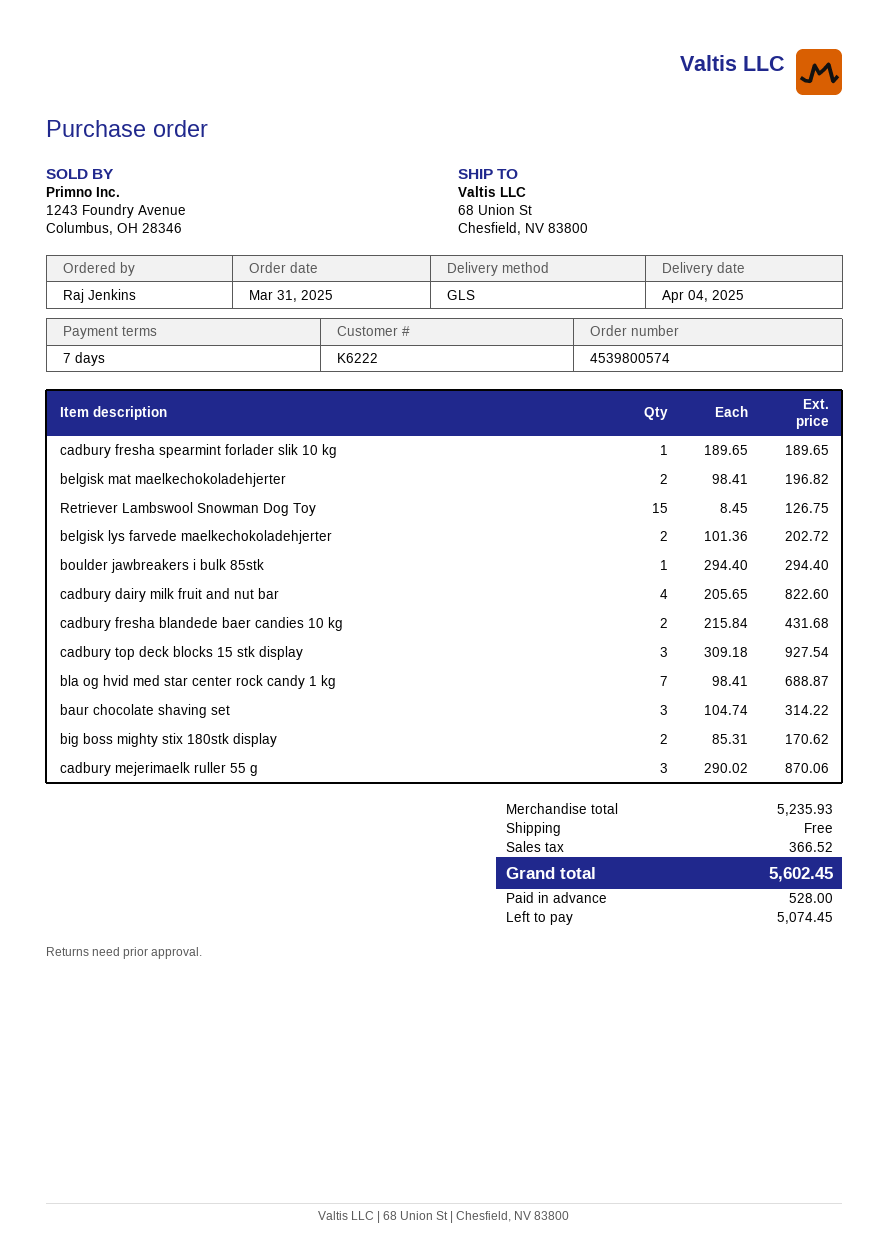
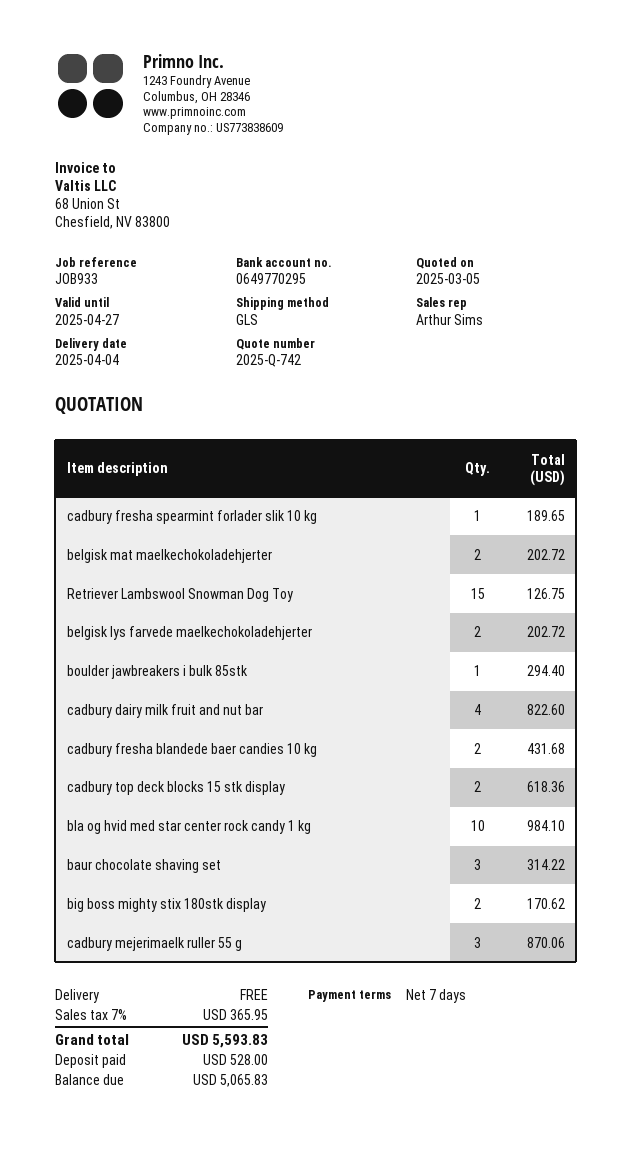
belgisk mat maelkechokoladehjerter: 2 for 196.82 -> 2 for 202.72
cadbury top deck blocks 15 stk display: 3 for 927.54 -> 2 for 618.36
bla og hvid med star center rock candy 1 kg: 7 for 688.87 -> 10 for 984.10
tax: 366.52 -> 365.95
total: 5602.45 -> 5593.83
balance: 5074.45 -> 5065.83

